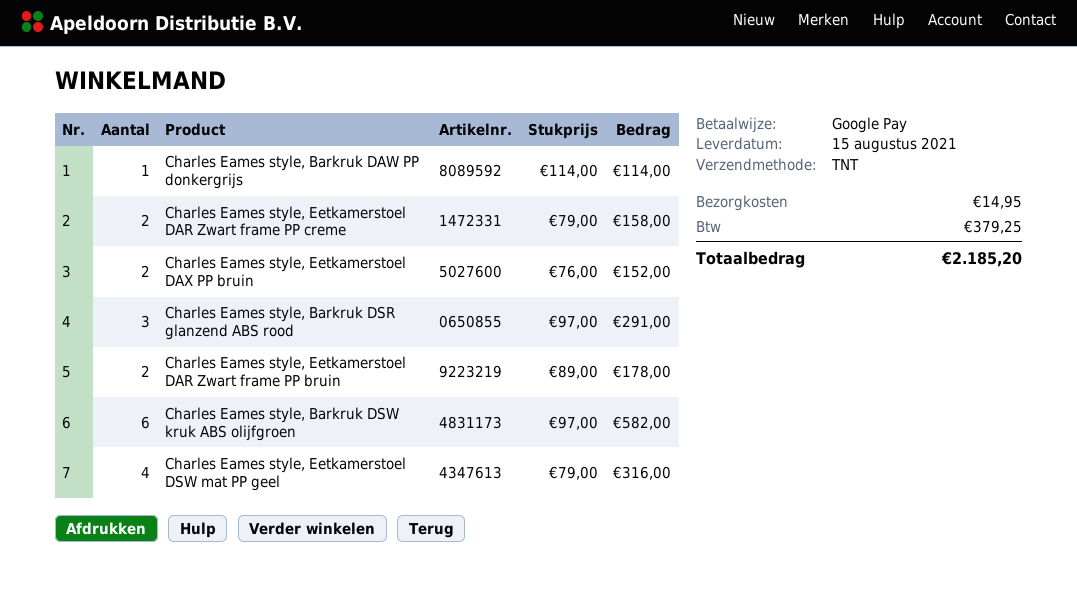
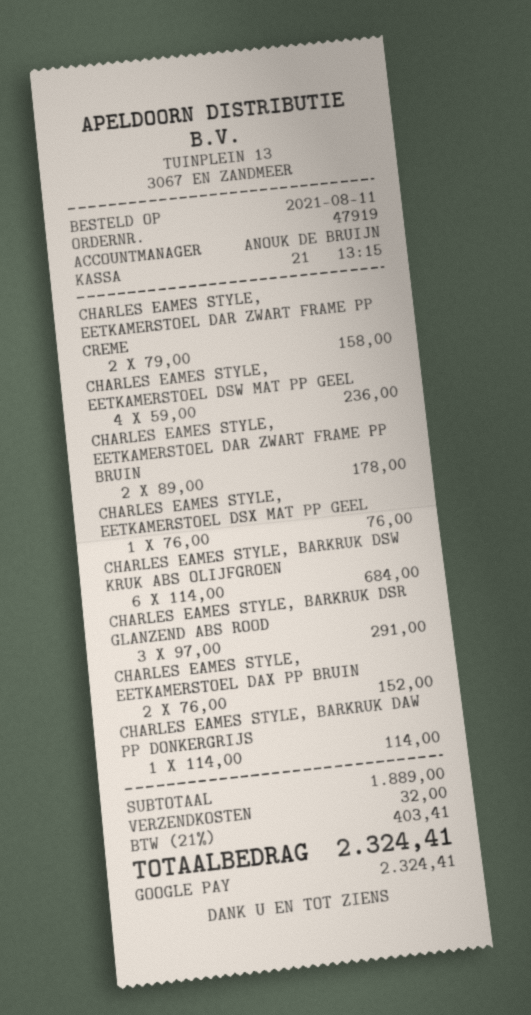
Charles Eames style, Barkruk DSW kruk ABS olijfgroen: 6 x 97.00 = 582.00 -> 6 x 114.00 = 684.00
Charles Eames style, Eetkamerstoel DSW mat PP geel: 4 x 79.00 = 316.00 -> 4 x 59.00 = 236.00
CHARLES EAMES STYLE, EETKAMERSTOEL DSX MAT PP GEEL: none -> 1 x 76.00 = 76.00
shipping: 14.95 -> 32.00
tax: 379.25 -> 403.41
total: 2185.20 -> 2324.41

